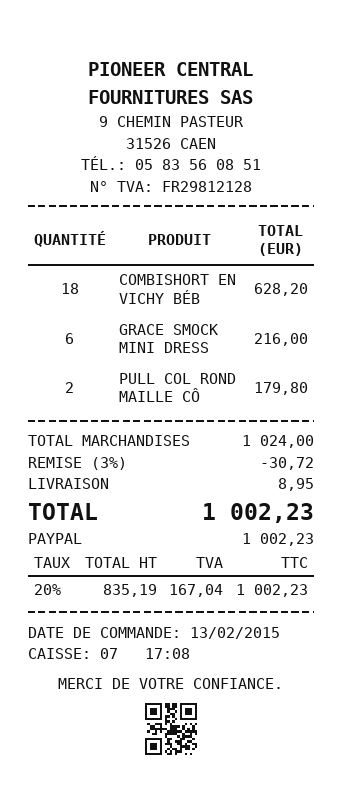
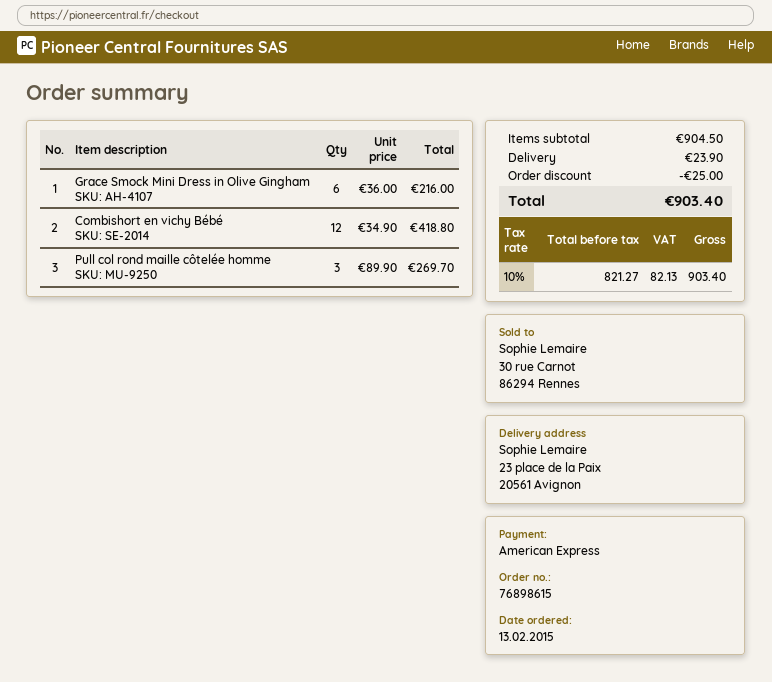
payment method: PayPal -> American Express
COMBISHORT EN VICHY BÉB: 18 for 628.20 -> 12 for 418.80
PULL COL ROND MAILLE CÔ: 2 for 179.80 -> 3 for 269.70
subtotal: 1024.00 -> 904.50
discount: 30.72 -> 25.00
shipping: 8.95 -> 23.90
net: 835.19 -> 821.27
tax: 20% = 167.04 -> 10% = 82.13
total: 1002.23 -> 903.40

